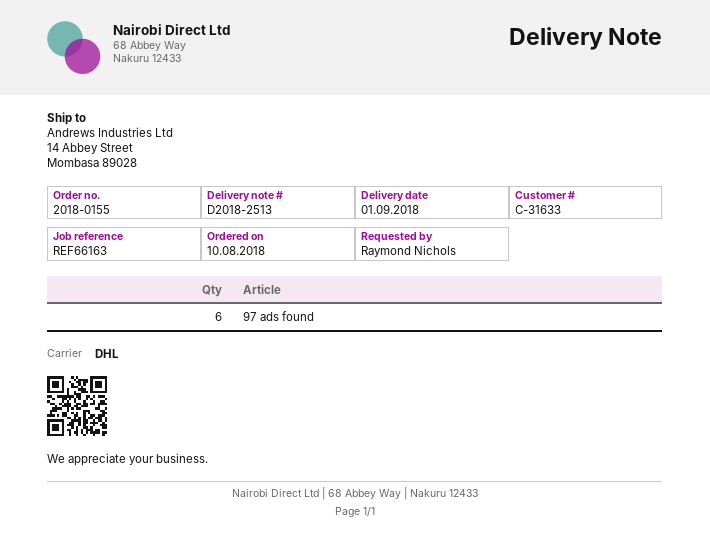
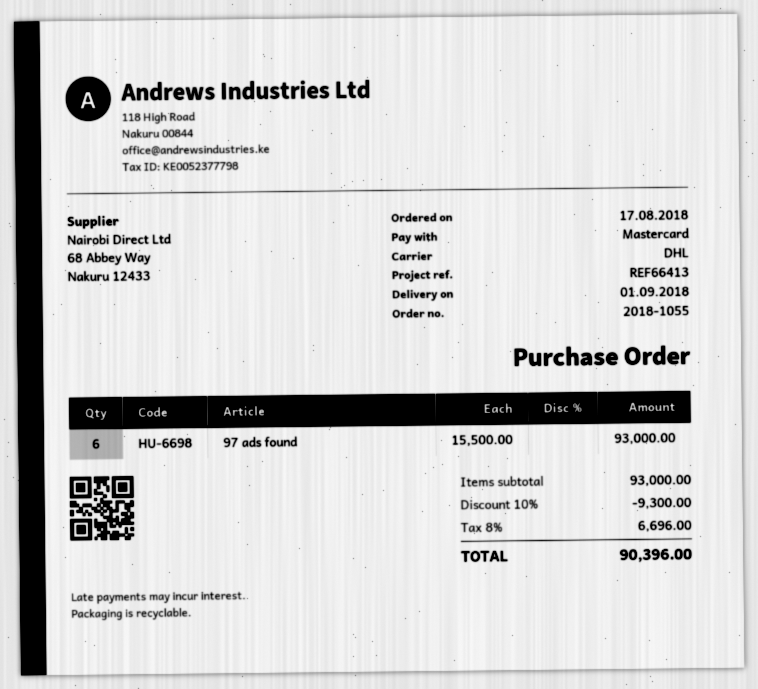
order number: 2018-0155 -> 2018-1055
order date: 2018-08-10 -> 2018-08-17
reference: REF66163 -> REF66413

